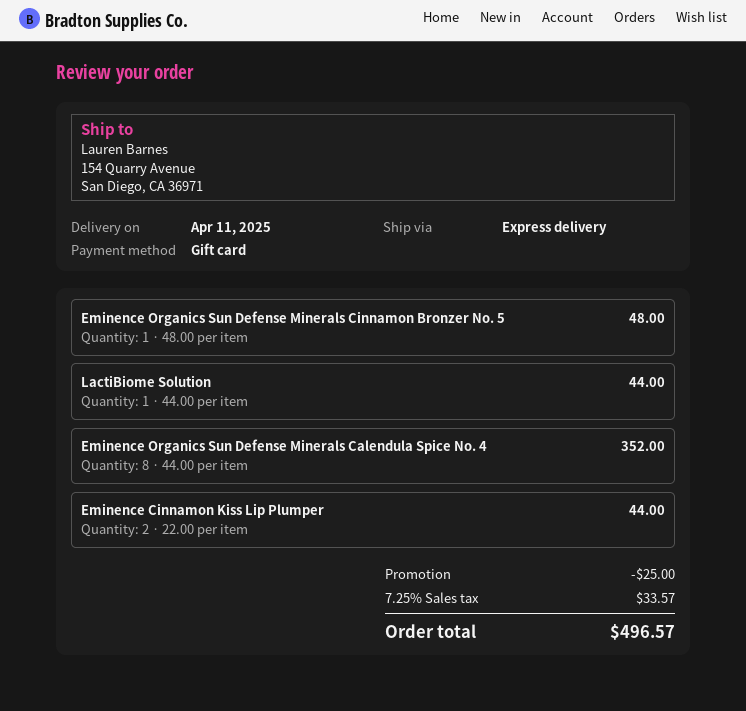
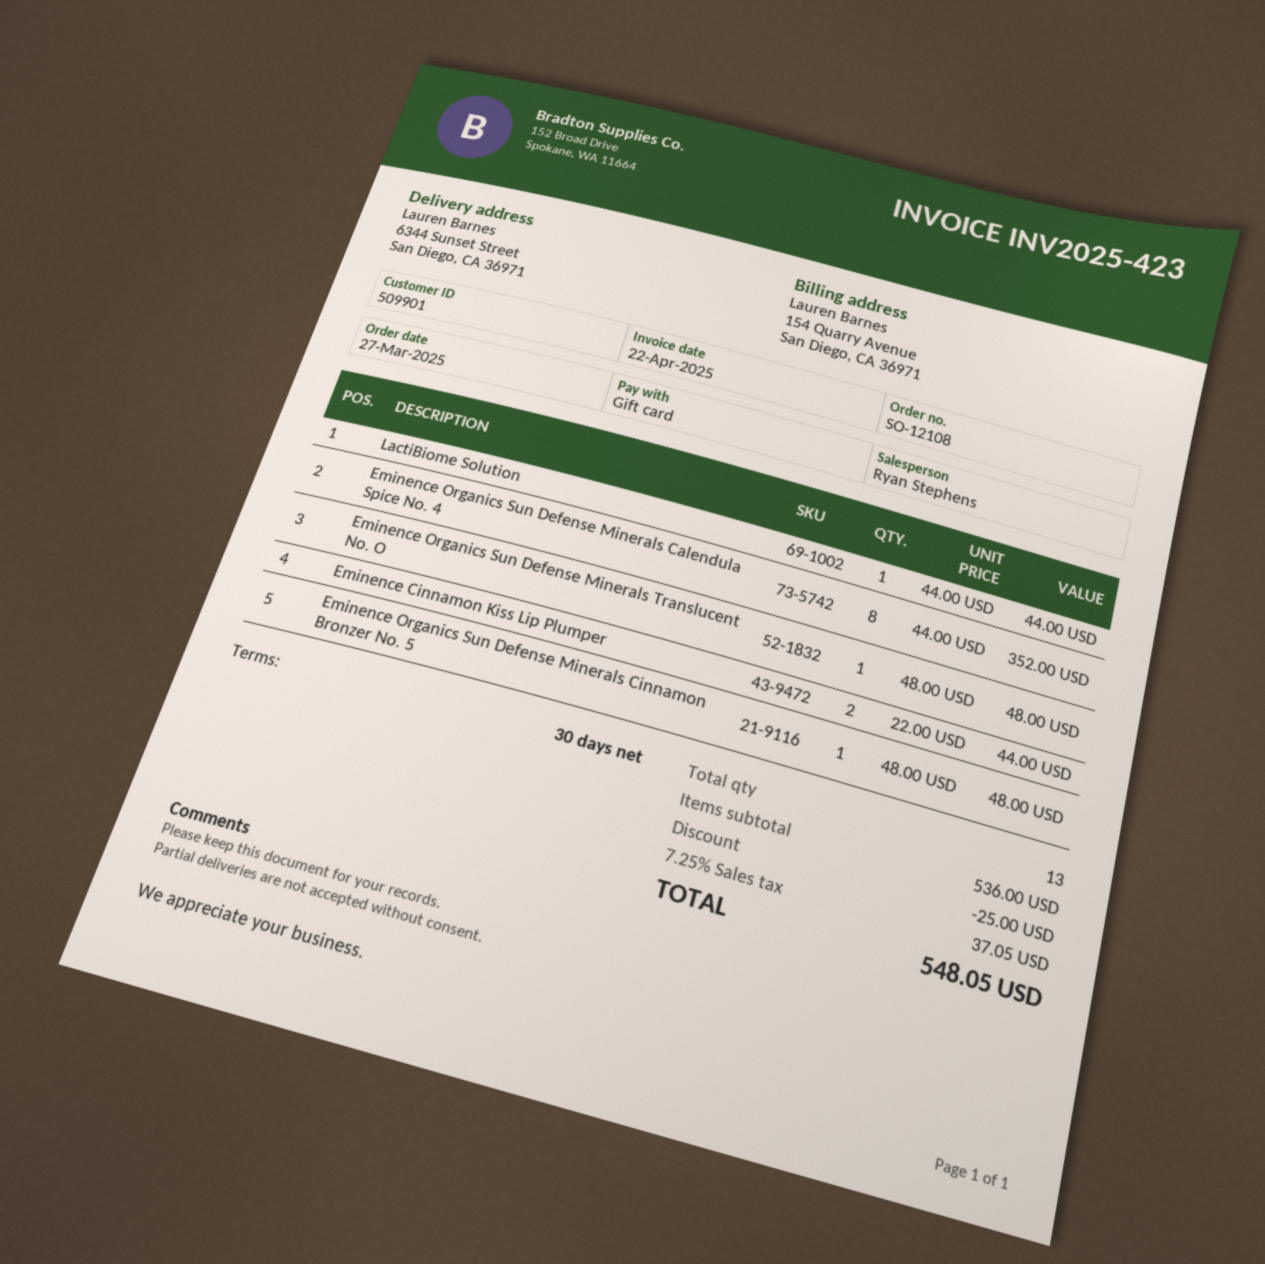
ship to: 154 Quarry Avenue, San Diego, CA 36971 -> 6344 Sunset Street, San Diego, CA 36971
Eminence Organics Sun Defense Minerals Translucent No. O: none -> 1 x 48.00 = 48.00
tax: 7.25% = 33.57 -> 7.25% = 37.05
total: 496.57 -> 548.05

